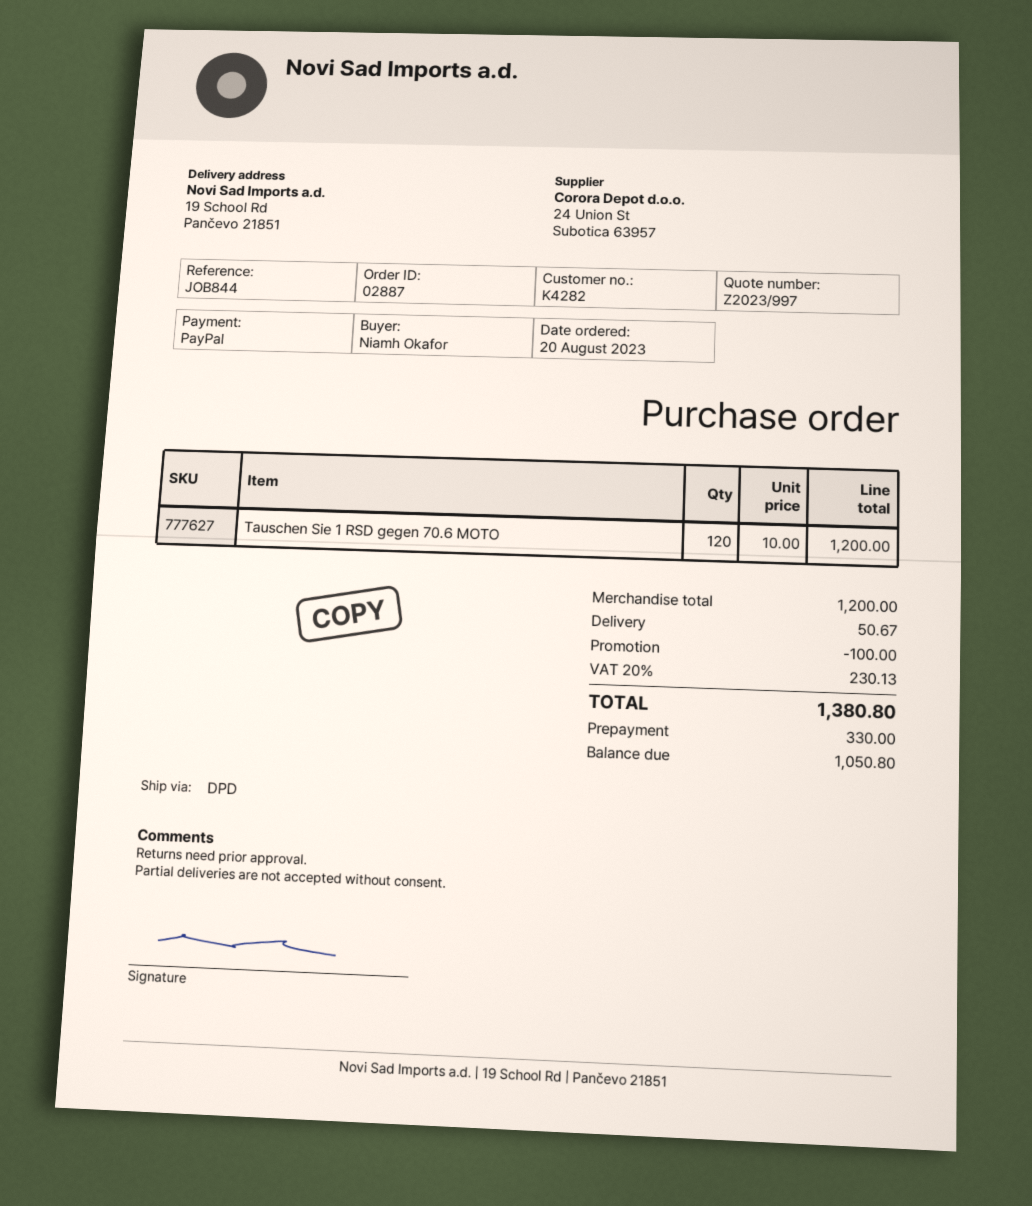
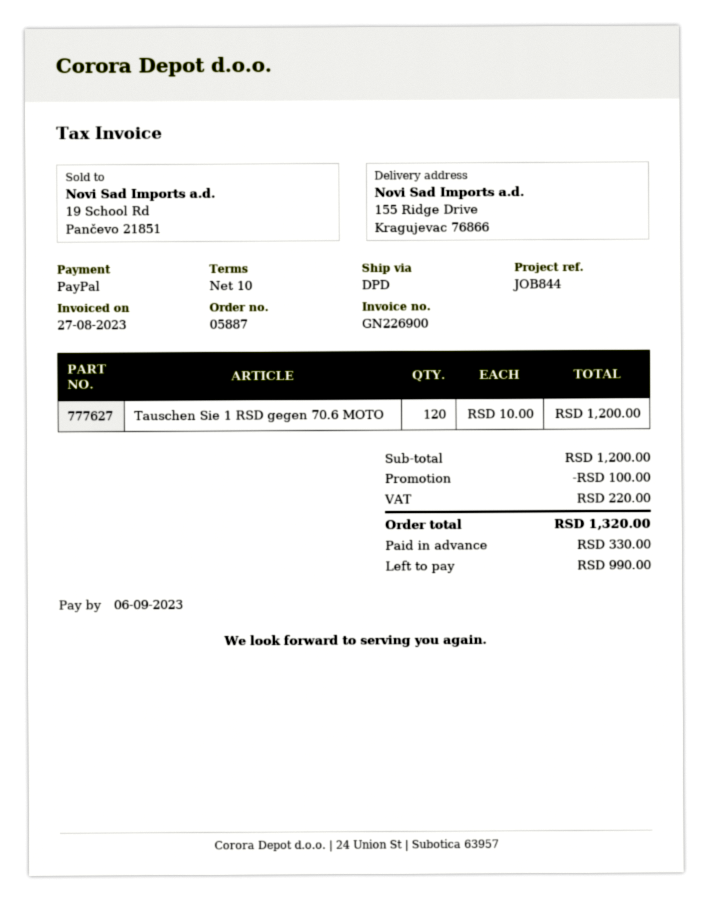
order number: 02887 -> 05887
ship to: 19 School Rd, Pančevo 21851 -> 155 Ridge Drive, Kragujevac 76866
shipping: 50.67 -> none
tax: 230.13 -> 220.00
total: 1380.80 -> 1320.00
balance: 1050.80 -> 990.00

